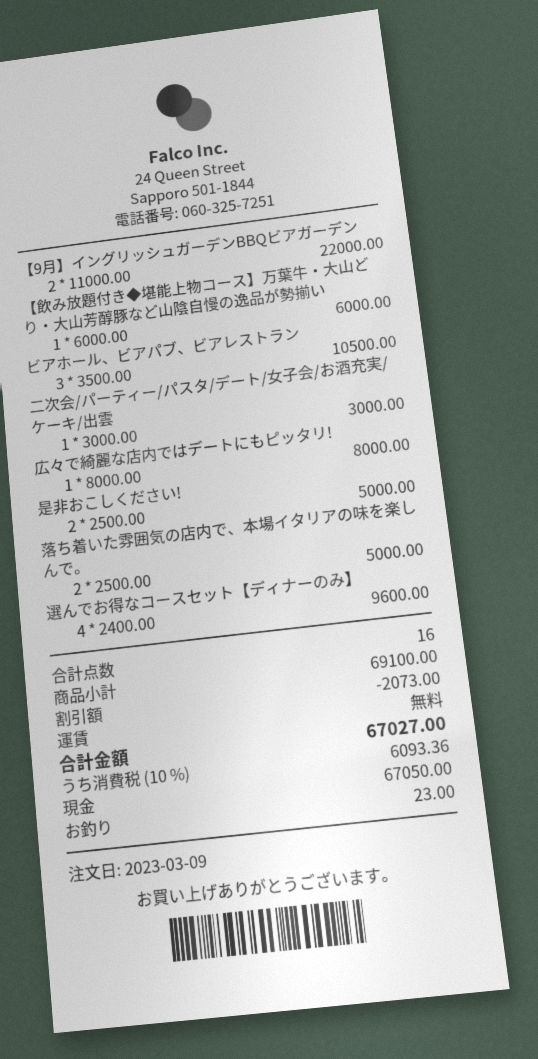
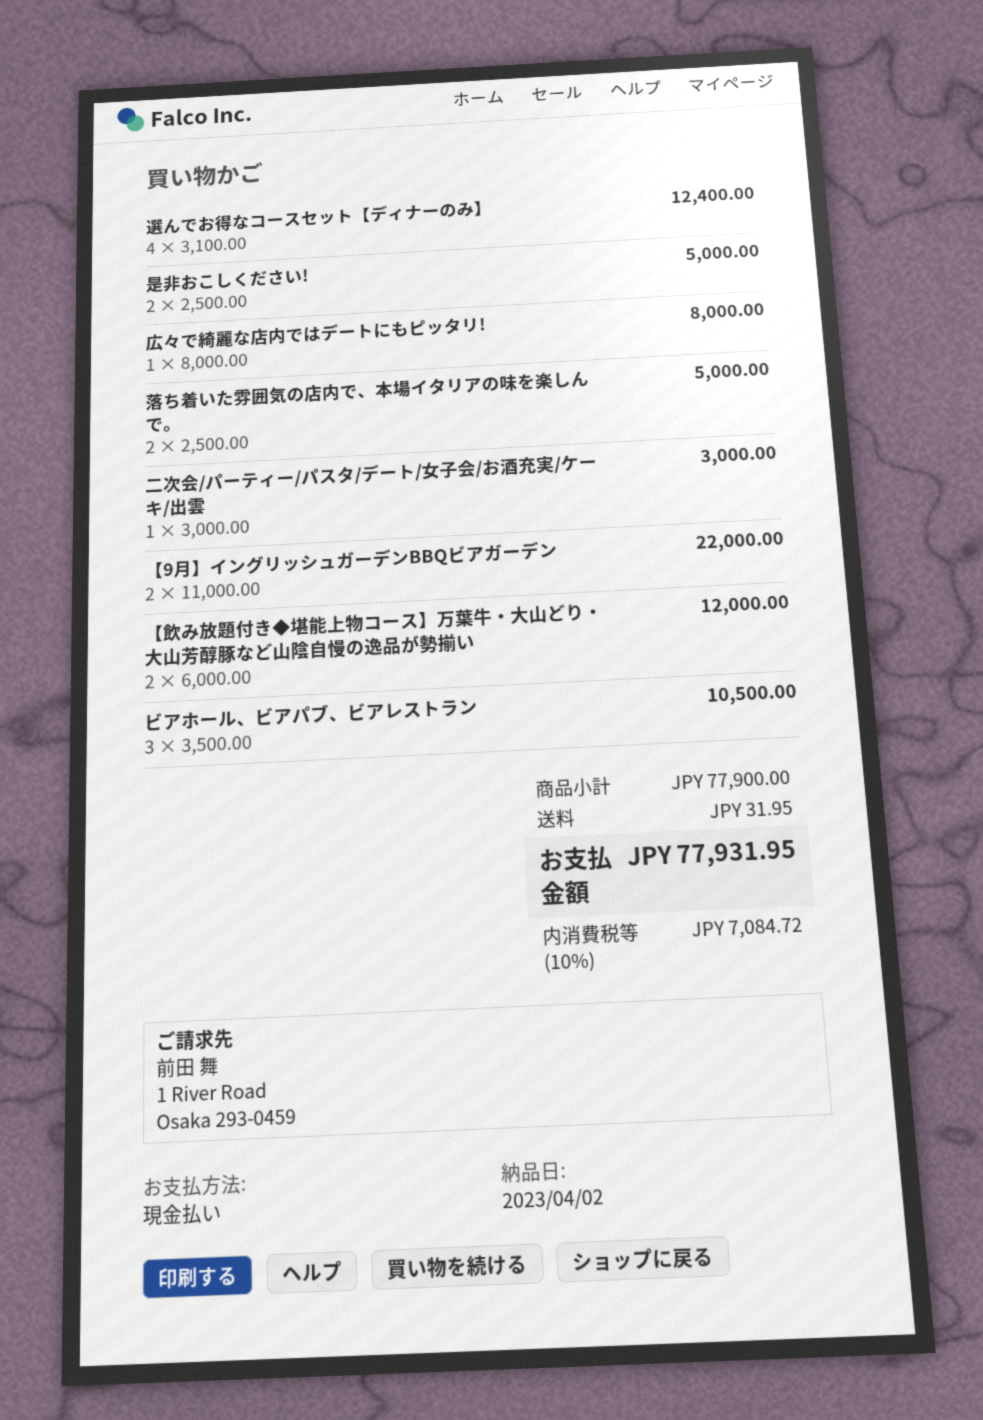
【飲み放題付き◆堪能上物コース】万葉牛・大山どり・大山芳醇豚など山陰自慢の逸品が勢揃い: 1 x 6000.00 = 6000.00 -> 2 x 6000.00 = 12000.00
選んでお得なコースセット【ディナーのみ】: 4 x 2400.00 = 9600.00 -> 4 x 3100.00 = 12400.00
subtotal: 69100.00 -> 77900.00
discount: 2073.00 -> none
shipping: 0.00 -> 31.95
tax: 10% = 6093.36 -> 10% = 7084.72
total: 67027.00 -> 77931.95

